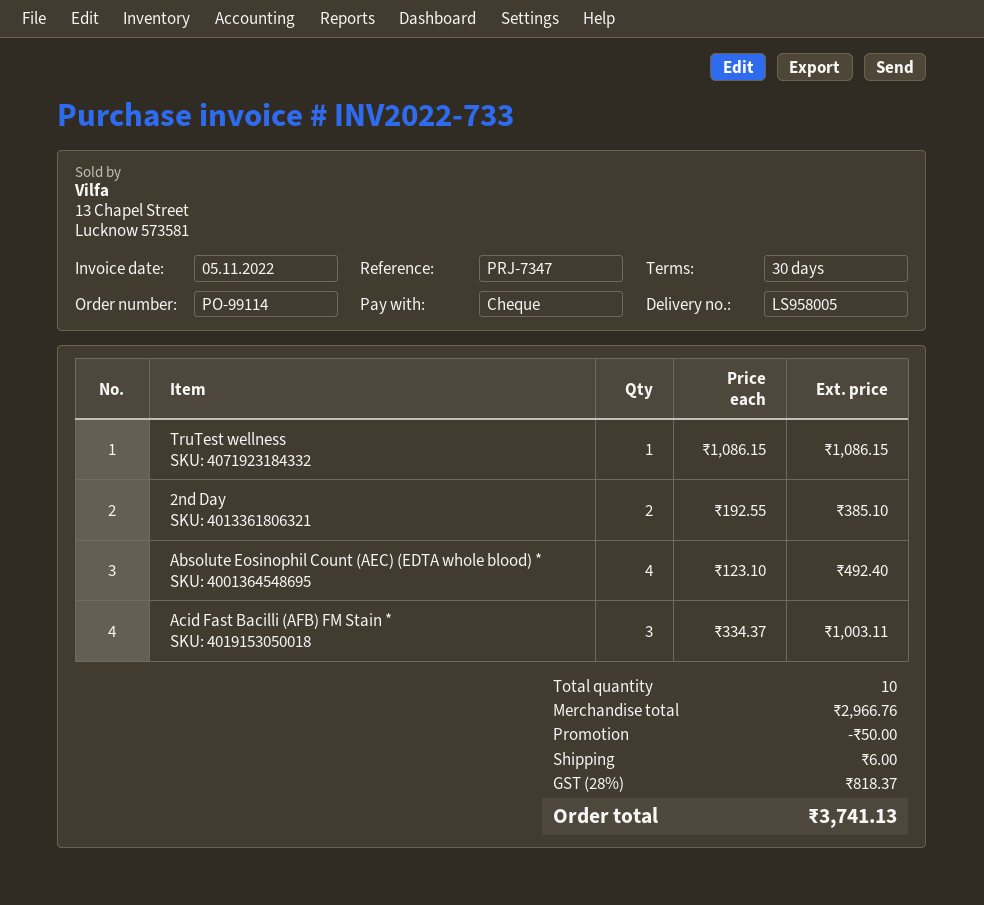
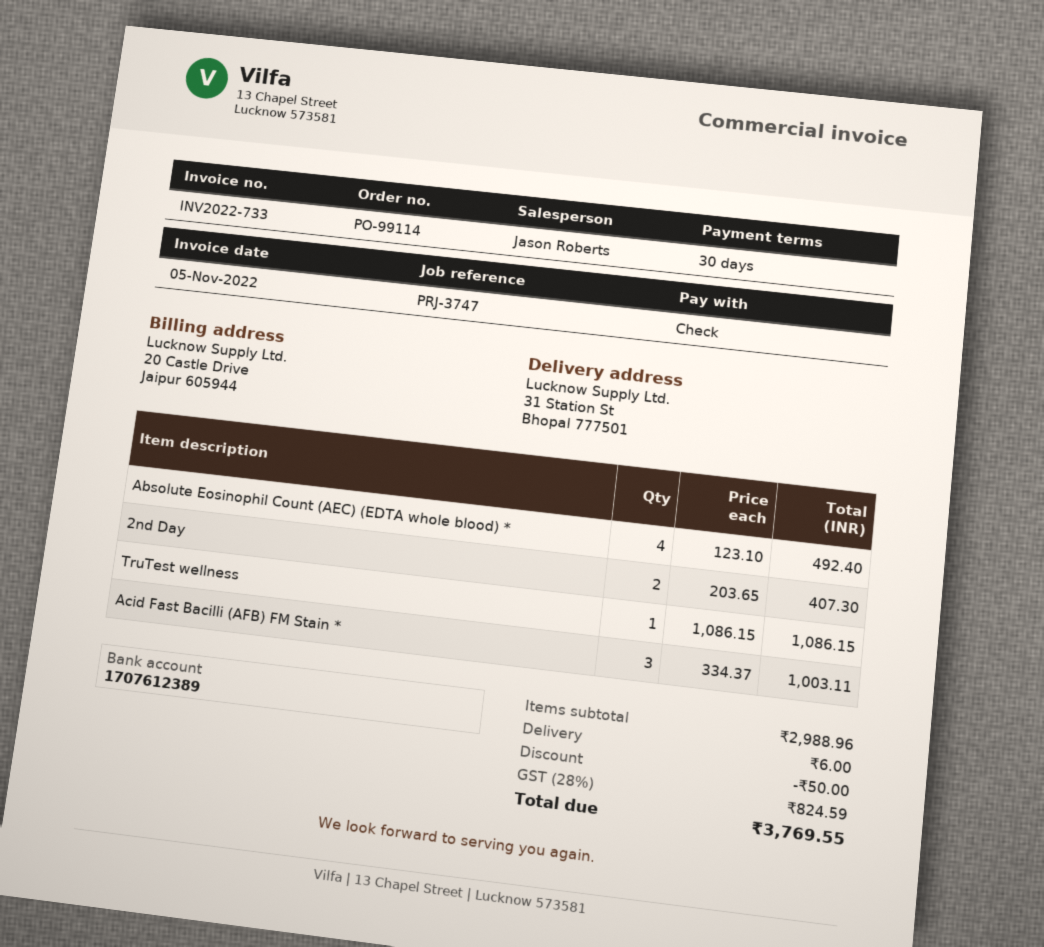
reference: PRJ-7347 -> PRJ-3747
2nd Day: 2 x 192.55 = 385.10 -> 2 x 203.65 = 407.30
subtotal: 2966.76 -> 2988.96
tax: 28% = 818.37 -> 28% = 824.59
total: 3741.13 -> 3769.55

